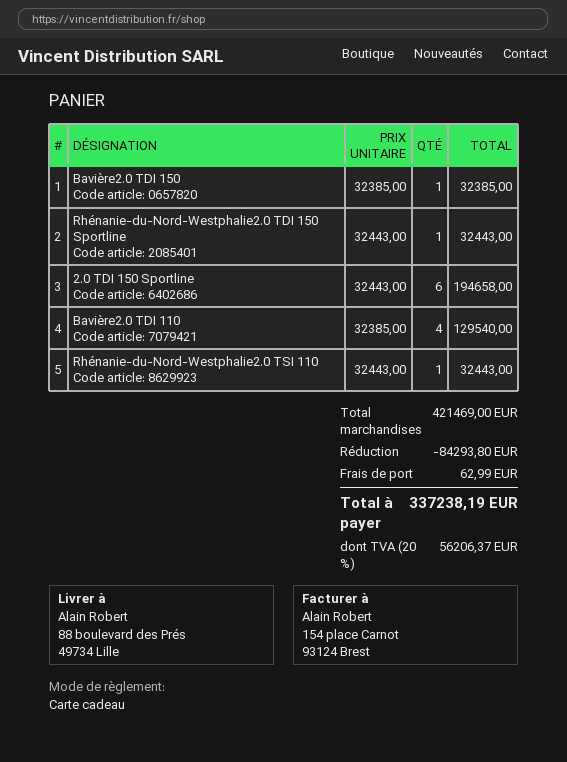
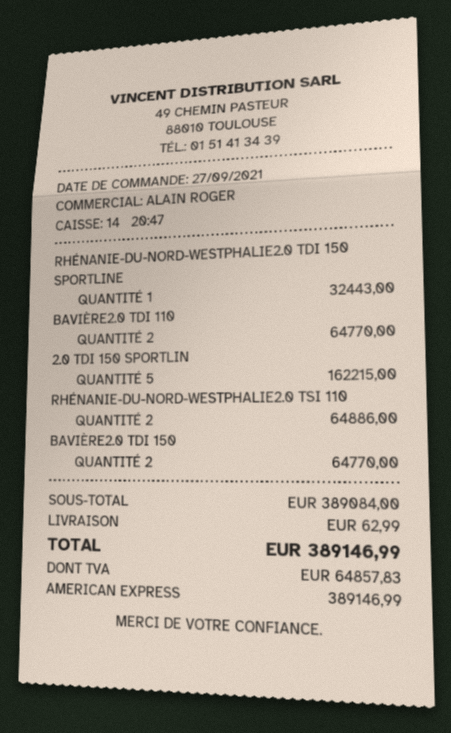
payment method: gift card -> American Express
Bavière2.0 TDI 150: 1 for 32385.00 -> 2 for 64770.00
2.0 TDI 150 Sportline: 6 for 194658.00 -> 5 for 162215.00
Bavière2.0 TDI 110: 4 for 129540.00 -> 2 for 64770.00
Rhénanie-du-Nord-Westphalie2.0 TSI 110: 1 for 32443.00 -> 2 for 64886.00
subtotal: 421469.00 -> 389084.00
discount: 84293.80 -> none
tax: 56206.37 -> 64857.83
total: 337238.19 -> 389146.99

